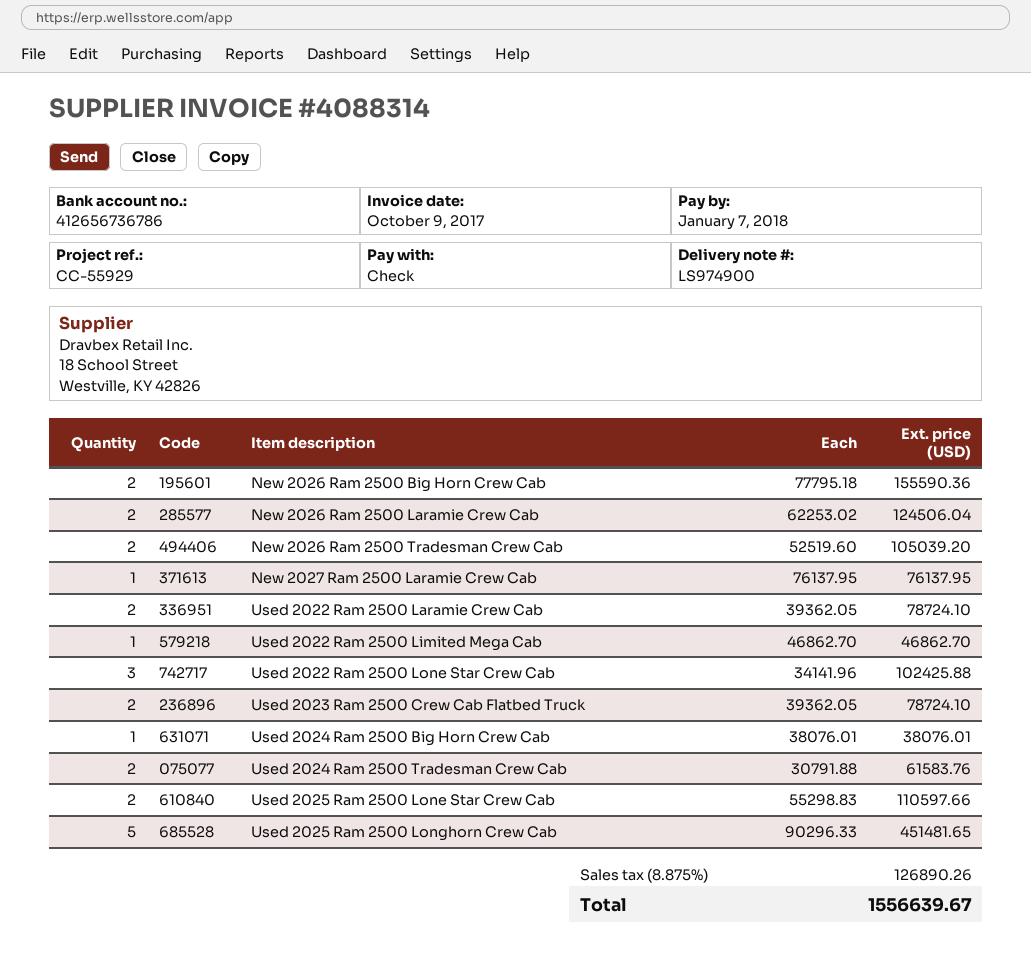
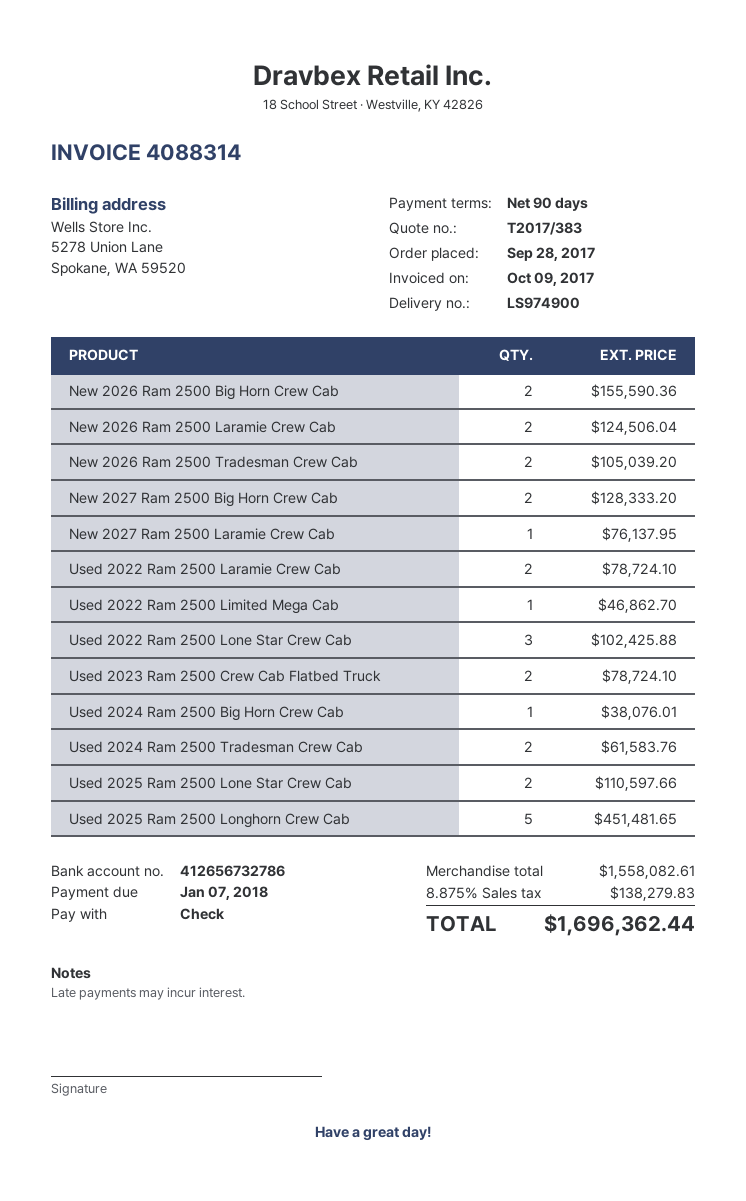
bank account: 412656736786 -> 412656732786
New 2027 Ram 2500 Big Horn Crew Cab: none -> 2 for 128333.20
tax: 8.875% = 126890.26 -> 8.875% = 138279.83
total: 1556639.67 -> 1696362.44

